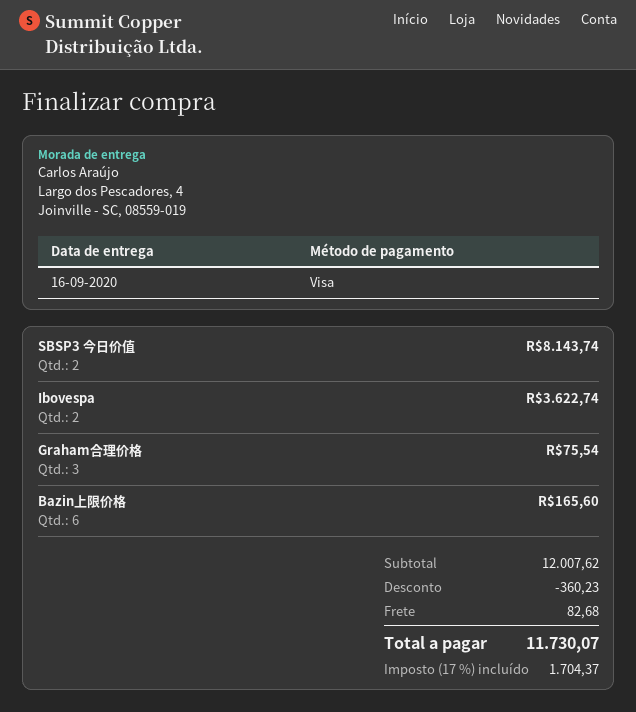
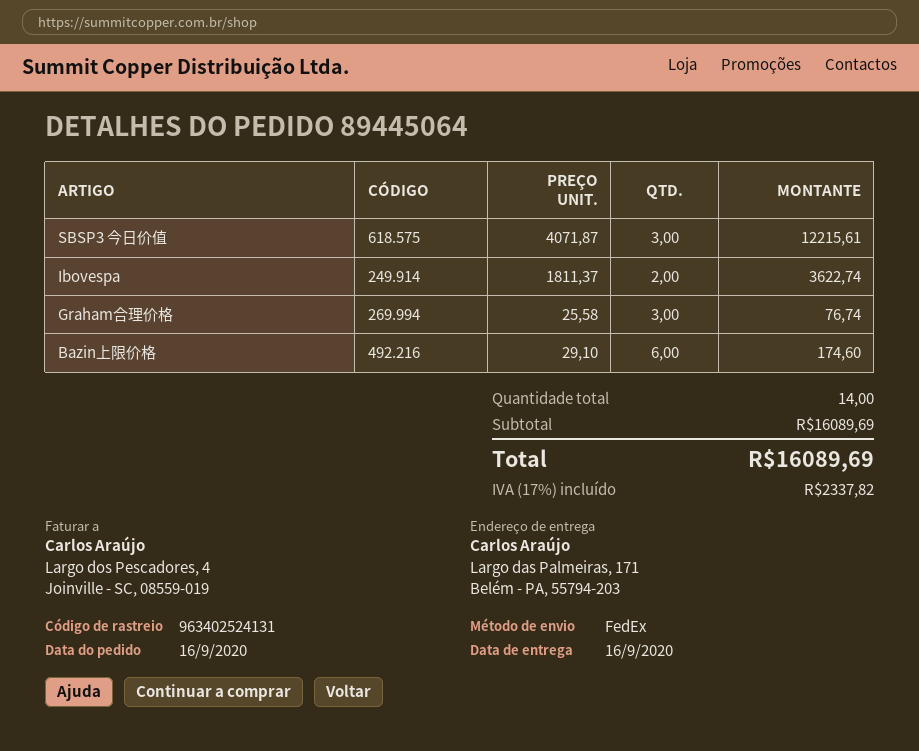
ship to: Largo dos Pescadores, 4, Joinville - SC, 08559-019 -> Largo das Palmeiras, 171, Belém - PA, 55794-203
SBSP3 今日价值: 2 for 8143.74 -> 3 for 12215.61
Graham合理价格: 3 for 75.54 -> 3 for 76.74
Bazin上限价格: 6 for 165.60 -> 6 for 174.60
subtotal: 12007.62 -> 16089.69
discount: 360.23 -> none
shipping: 82.68 -> none
tax: 17% = 1704.37 -> 17% = 2337.82
total: 11730.07 -> 16089.69

